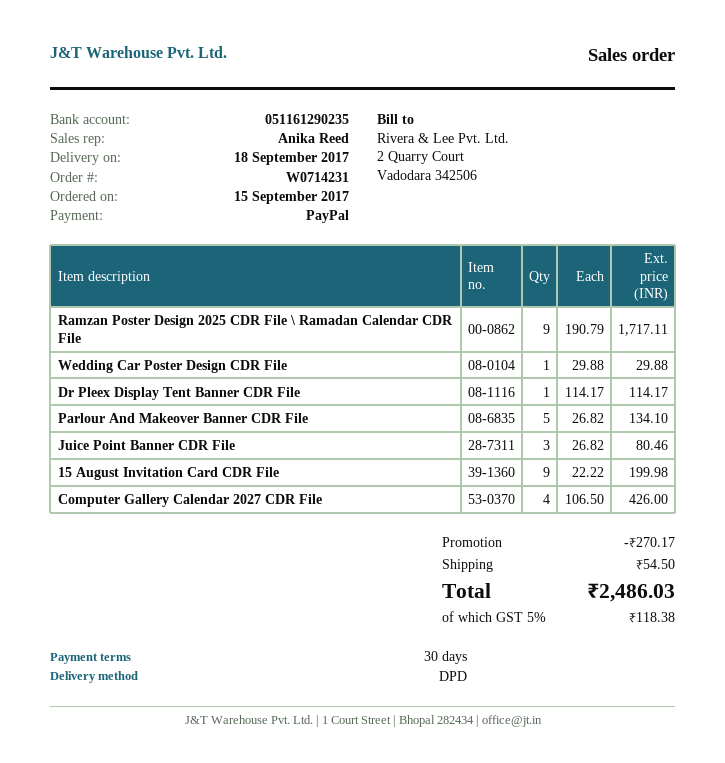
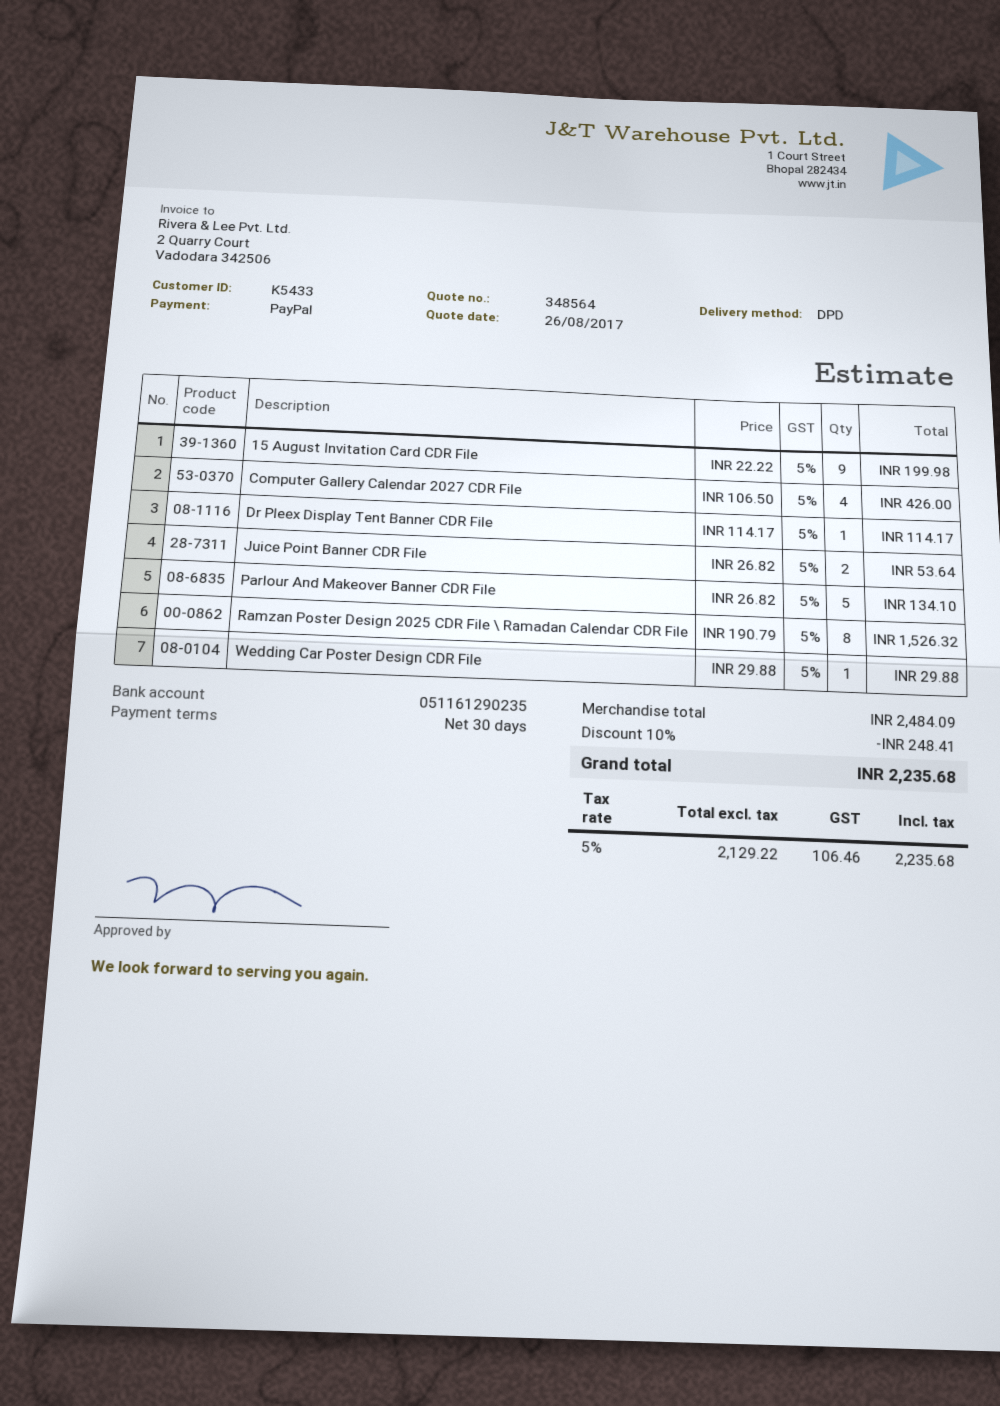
Ramzan Poster Design 2025 CDR File \ Ramadan Calendar CDR File: 9 x 190.79 = 1717.11 -> 8 x 190.79 = 1526.32
Juice Point Banner CDR File: 3 x 26.82 = 80.46 -> 2 x 26.82 = 53.64
discount: 270.17 -> 248.41
shipping: 54.50 -> none
tax: 5% = 118.38 -> 5% = 106.46
total: 2486.03 -> 2235.68

